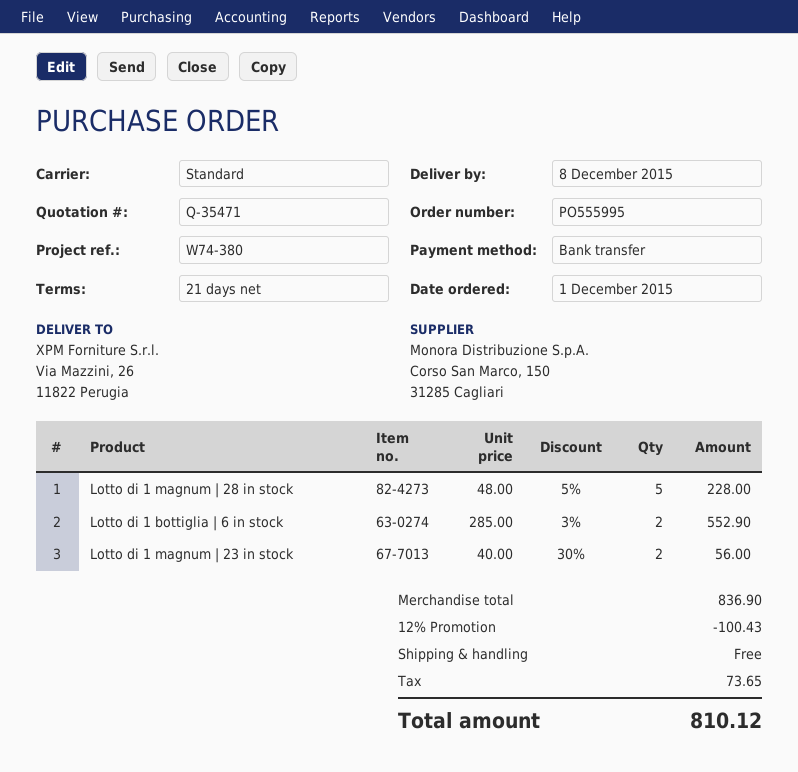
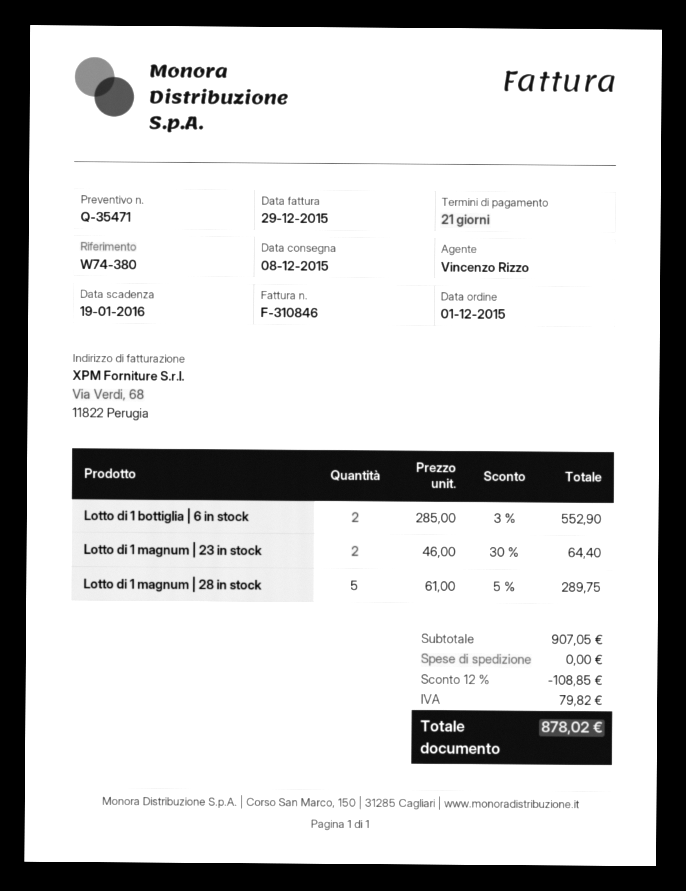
Lotto di 1 magnum | 28 in stock: 5 x 48.00 - 5% = 228.00 -> 5 x 61.00 - 5% = 289.75
Lotto di 1 magnum | 23 in stock: 2 x 40.00 - 30% = 56.00 -> 2 x 46.00 - 30% = 64.40
subtotal: 836.90 -> 907.05
discount: 12% = 100.43 -> 12% = 108.85
tax: 73.65 -> 79.82
total: 810.12 -> 878.02

